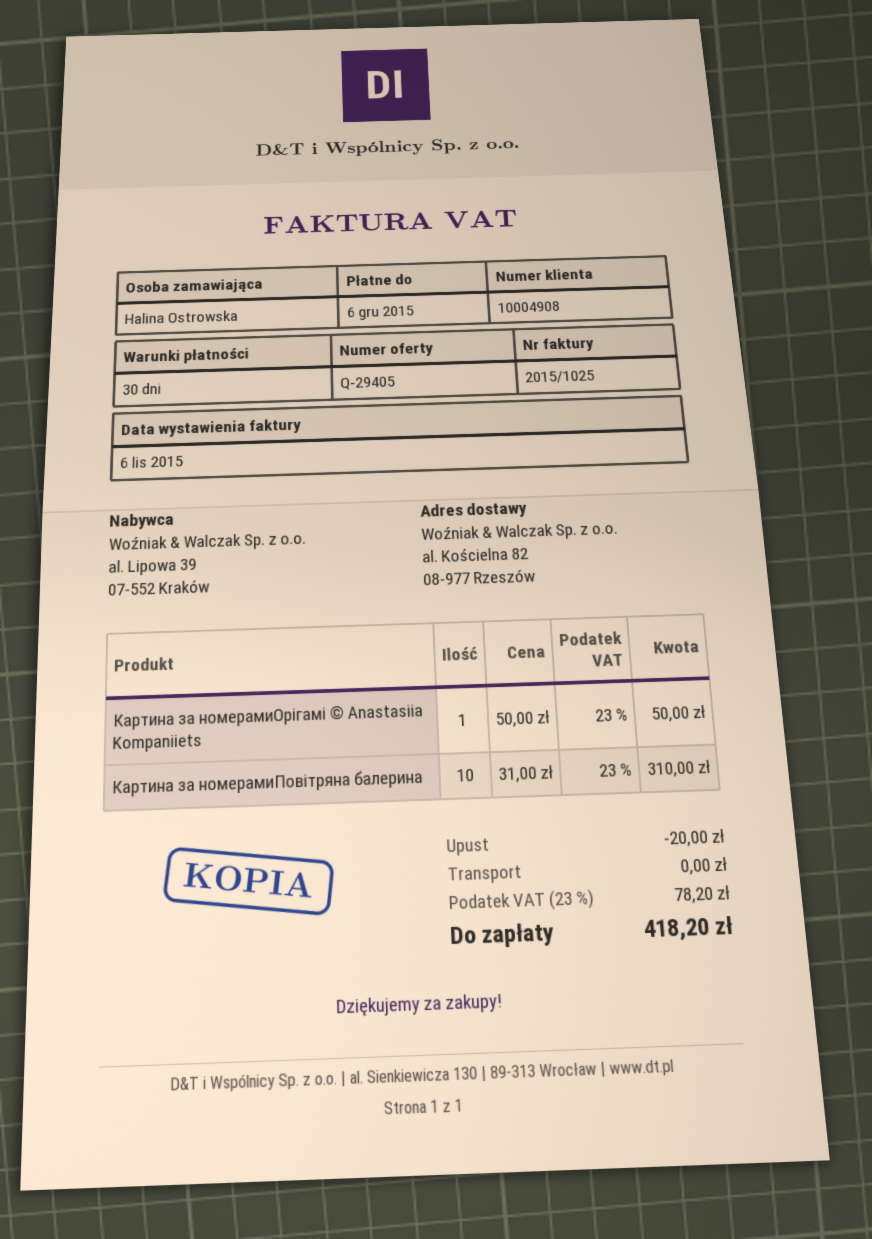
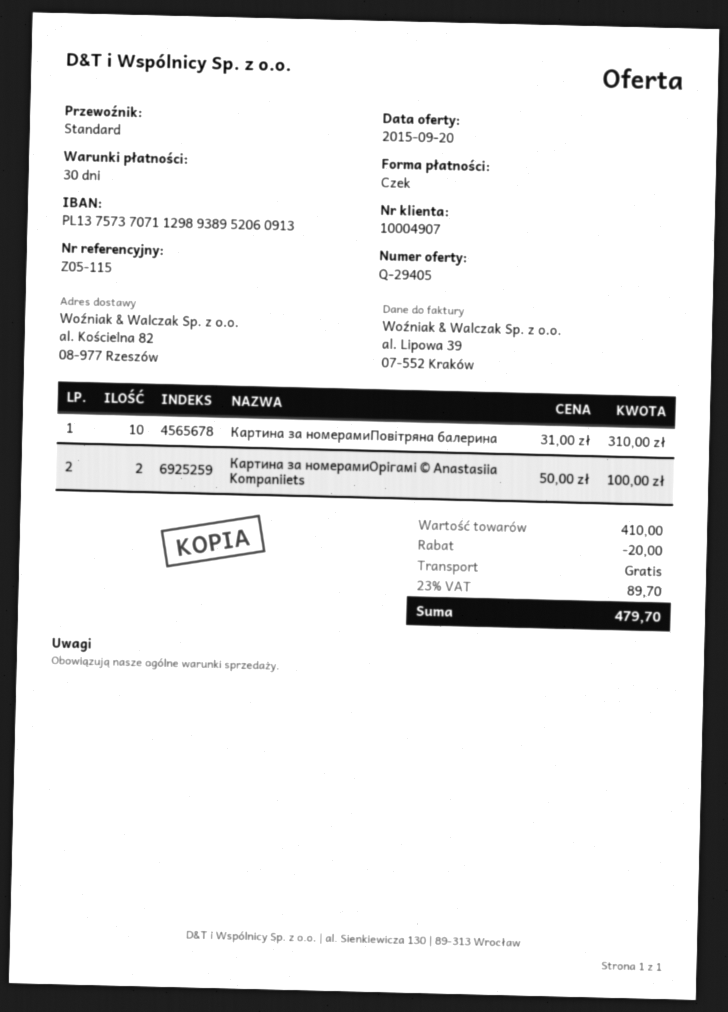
customer number: 10004908 -> 10004907
Картина за номерамиОрігамі © Anastasiia Kompaniiets: 1 x 50.00 = 50.00 -> 2 x 50.00 = 100.00
tax: 23% = 78.20 -> 23% = 89.70
total: 418.20 -> 479.70

